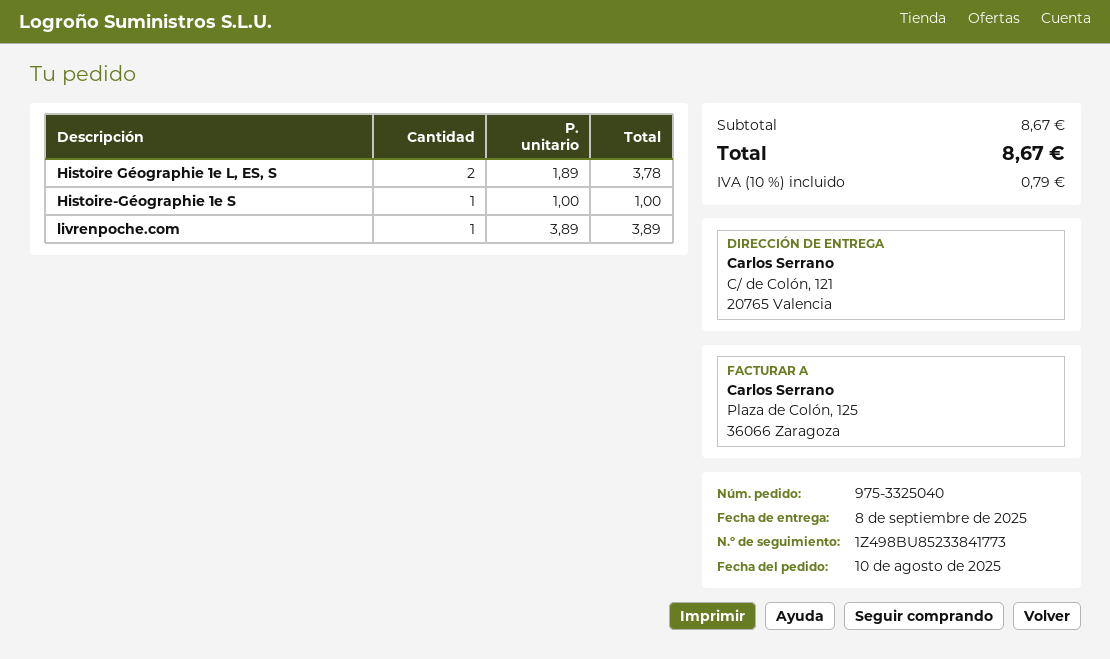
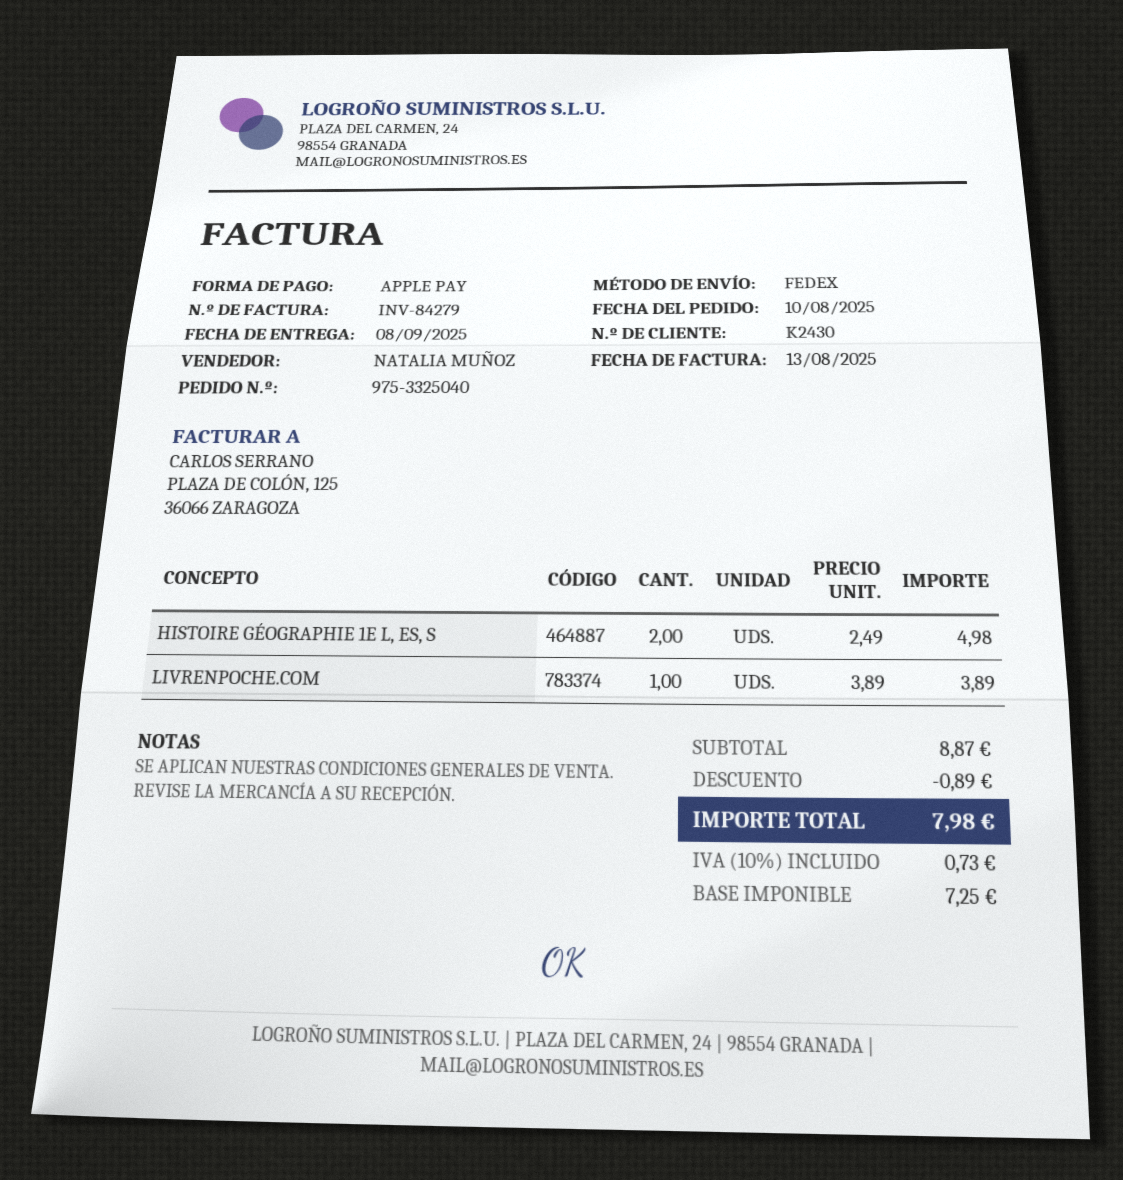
Histoire Géographie 1e L, ES, S: 2 x 1.89 = 3.78 -> 2 x 2.49 = 4.98
Histoire-Géographie 1e S: 1 x 1.00 = 1.00 -> none
subtotal: 8.67 -> 8.87
discount: none -> 0.89
tax: 10% = 0.79 -> 10% = 0.73
total: 8.67 -> 7.98

